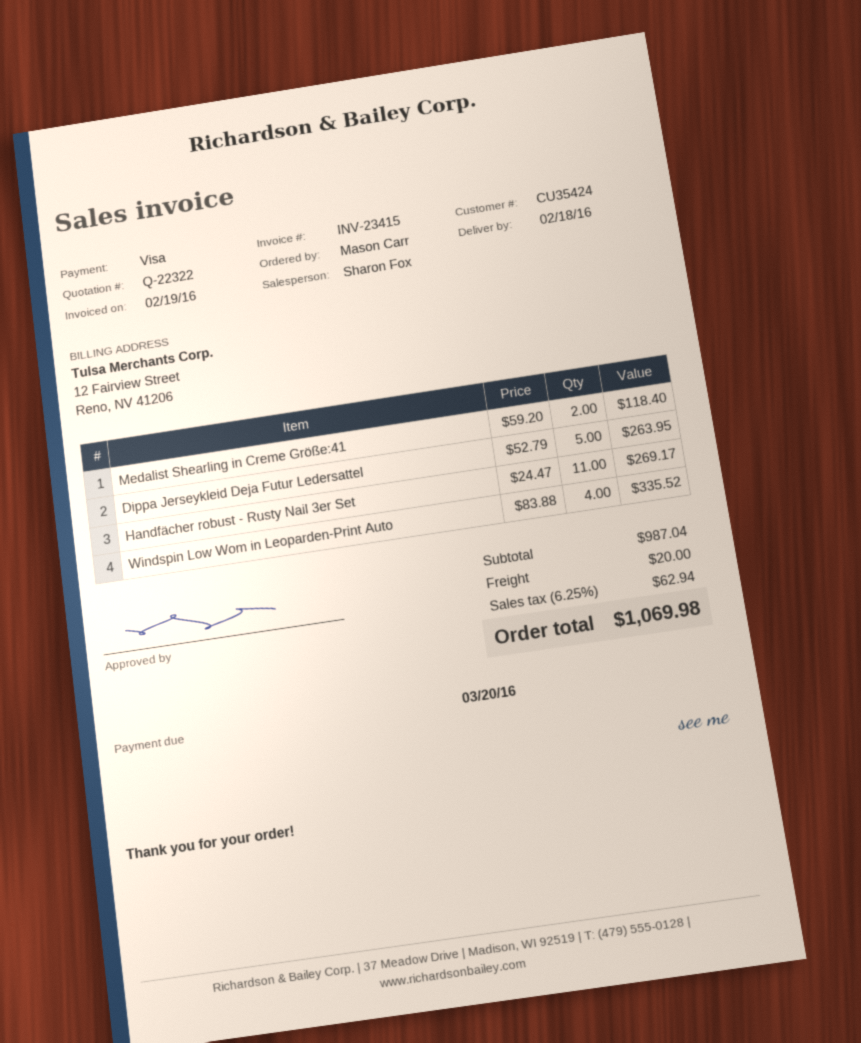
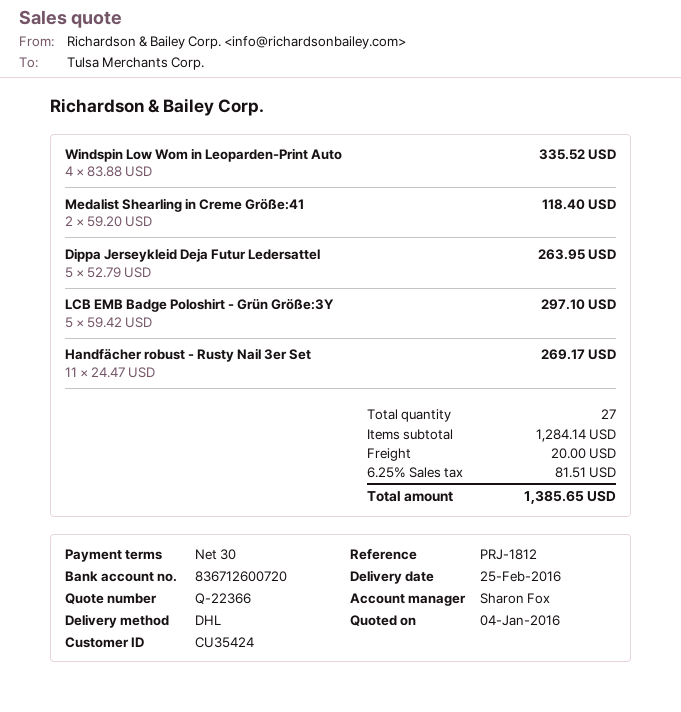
quote number: Q-22322 -> Q-22366
delivery date: 2016-02-18 -> 2016-02-25
LCB EMB Badge Poloshirt - Grün Größe:3Y: none -> 5 x 59.42 = 297.10
subtotal: 987.04 -> 1284.14
tax: 6.25% = 62.94 -> 6.25% = 81.51
total: 1069.98 -> 1385.65

